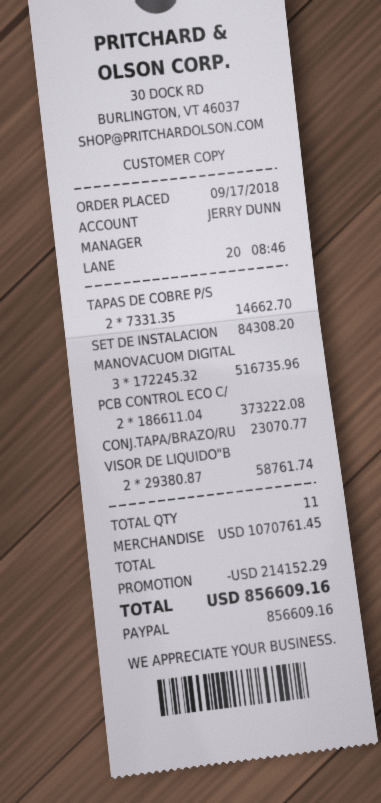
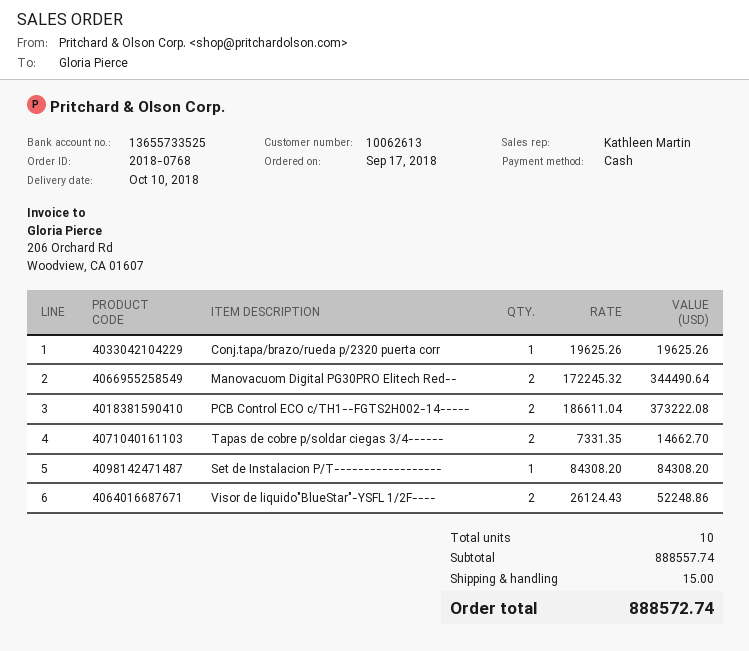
sales rep: JERRY DUNN -> Kathleen Martin
payment method: PayPal -> cash
MANOVACUOM DIGITAL: 3 x 172245.32 = 516735.96 -> 2 x 172245.32 = 344490.64
CONJ.TAPA/BRAZO/RU: 1 x 23070.77 = 23070.77 -> 1 x 19625.26 = 19625.26
VISOR DE LIQUIDO"B: 2 x 29380.87 = 58761.74 -> 2 x 26124.43 = 52248.86
total quantity: 11 -> 10
subtotal: 1070761.45 -> 888557.74
discount: 214152.29 -> none
shipping: none -> 15.00
total: 856609.16 -> 888572.74

